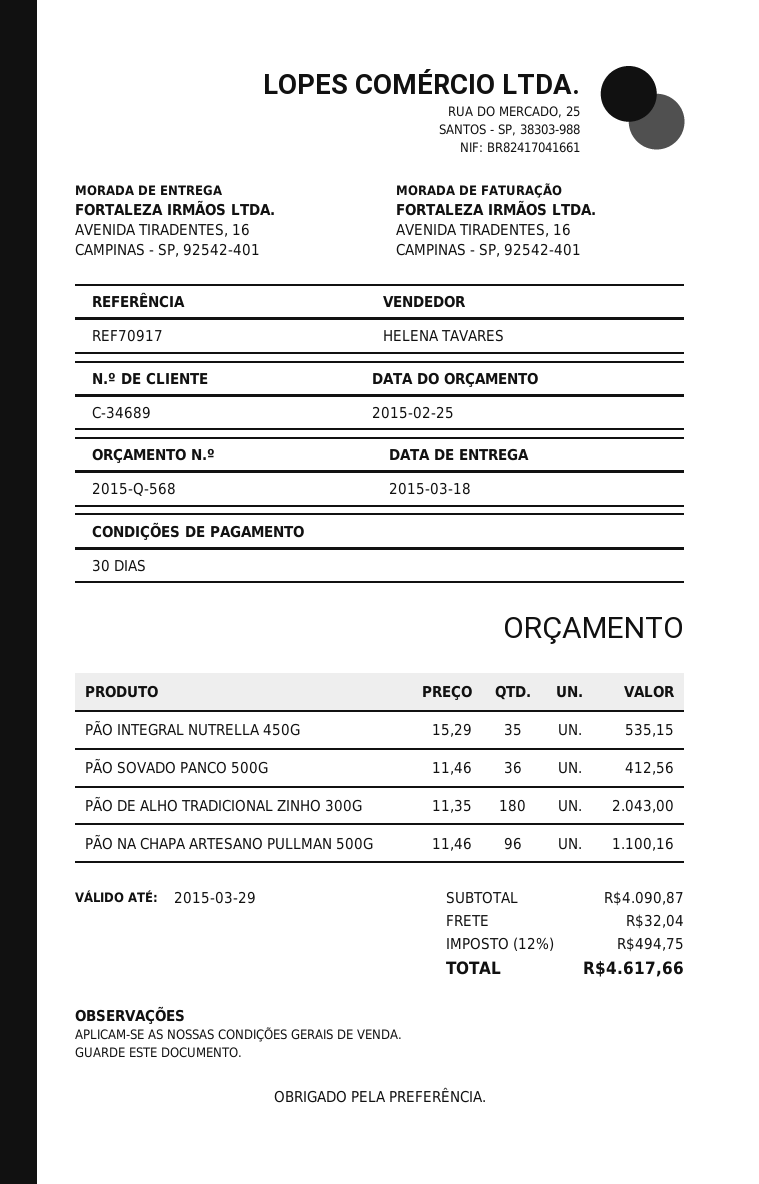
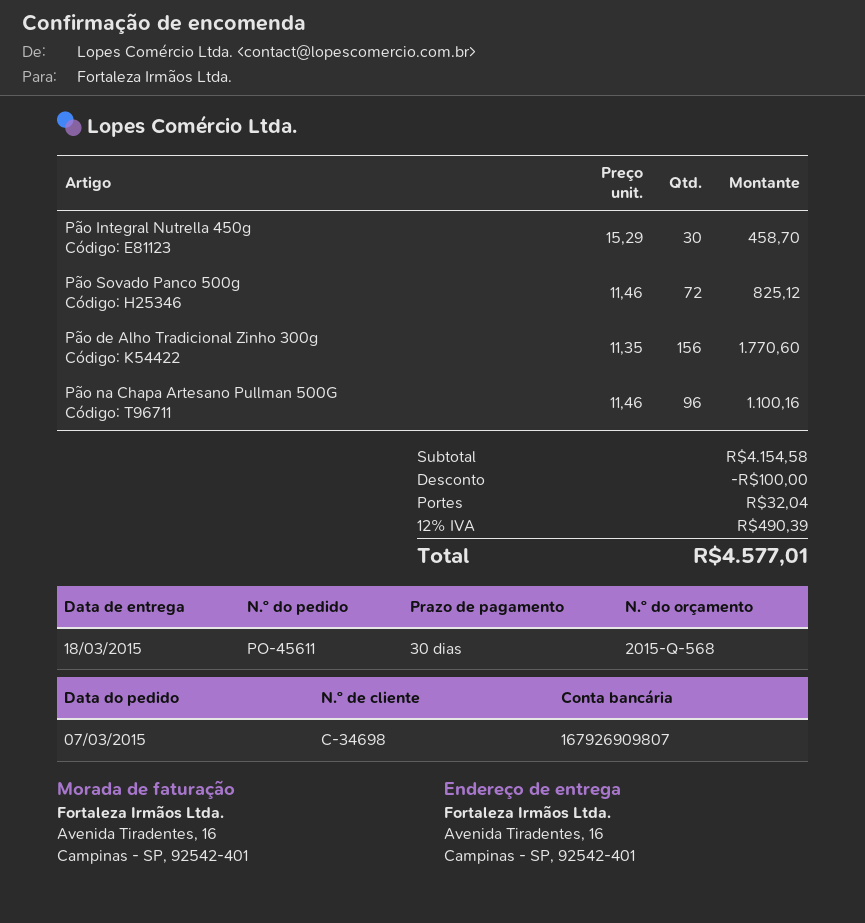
customer number: C-34689 -> C-34698
PÃO INTEGRAL NUTRELLA 450G: 35 x 15.29 = 535.15 -> 30 x 15.29 = 458.70
PÃO SOVADO PANCO 500G: 36 x 11.46 = 412.56 -> 72 x 11.46 = 825.12
PÃO DE ALHO TRADICIONAL ZINHO 300G: 180 x 11.35 = 2043.00 -> 156 x 11.35 = 1770.60
subtotal: 4090.87 -> 4154.58
discount: none -> 100.00
tax: 12% = 494.75 -> 12% = 490.39
total: 4617.66 -> 4577.01

